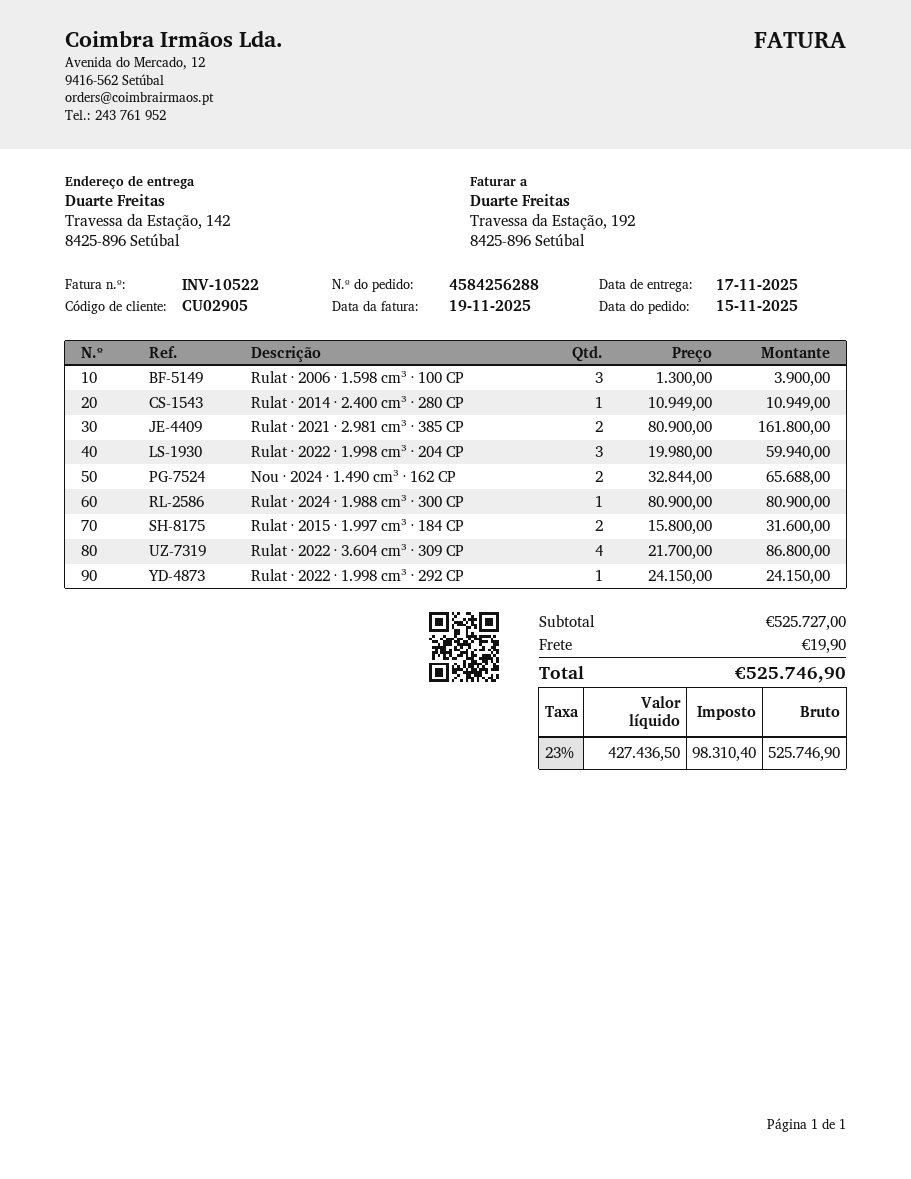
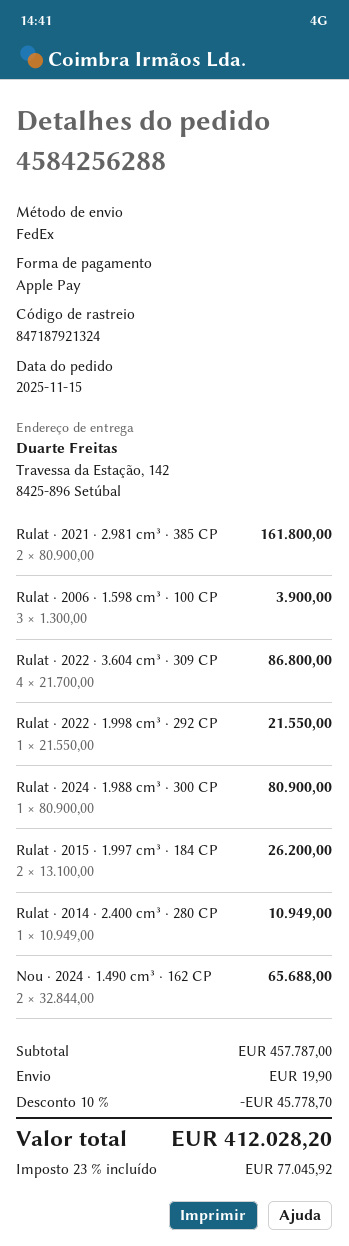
Rulat · 2022 · 1.998 cm³ · 204 CP: 3 x 19980.00 = 59940.00 -> none
Rulat · 2015 · 1.997 cm³ · 184 CP: 2 x 15800.00 = 31600.00 -> 2 x 13100.00 = 26200.00
Rulat · 2022 · 1.998 cm³ · 292 CP: 1 x 24150.00 = 24150.00 -> 1 x 21550.00 = 21550.00
subtotal: 525727.00 -> 457787.00
discount: none -> 10% = 45778.70
tax: 23% = 98310.40 -> 23% = 77045.92
total: 525746.90 -> 412028.20

